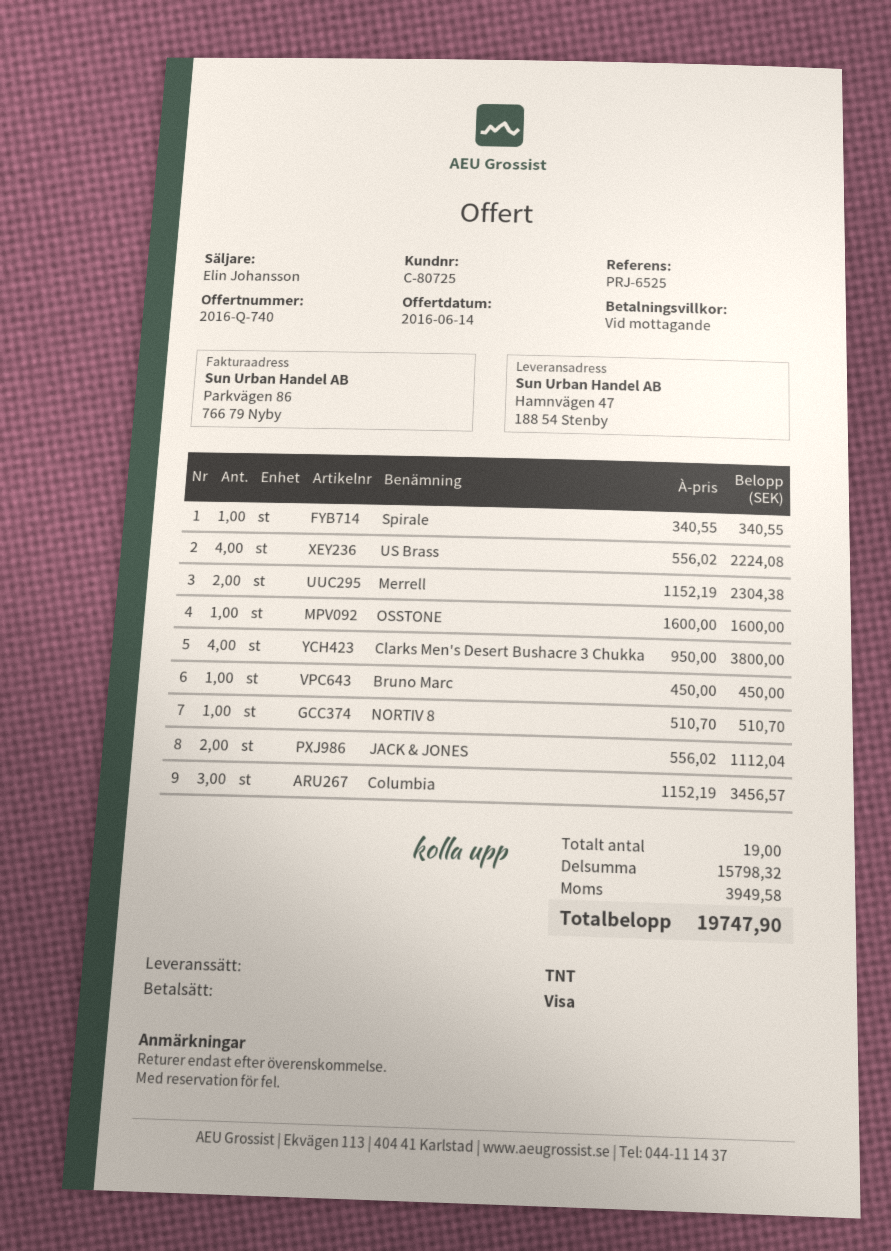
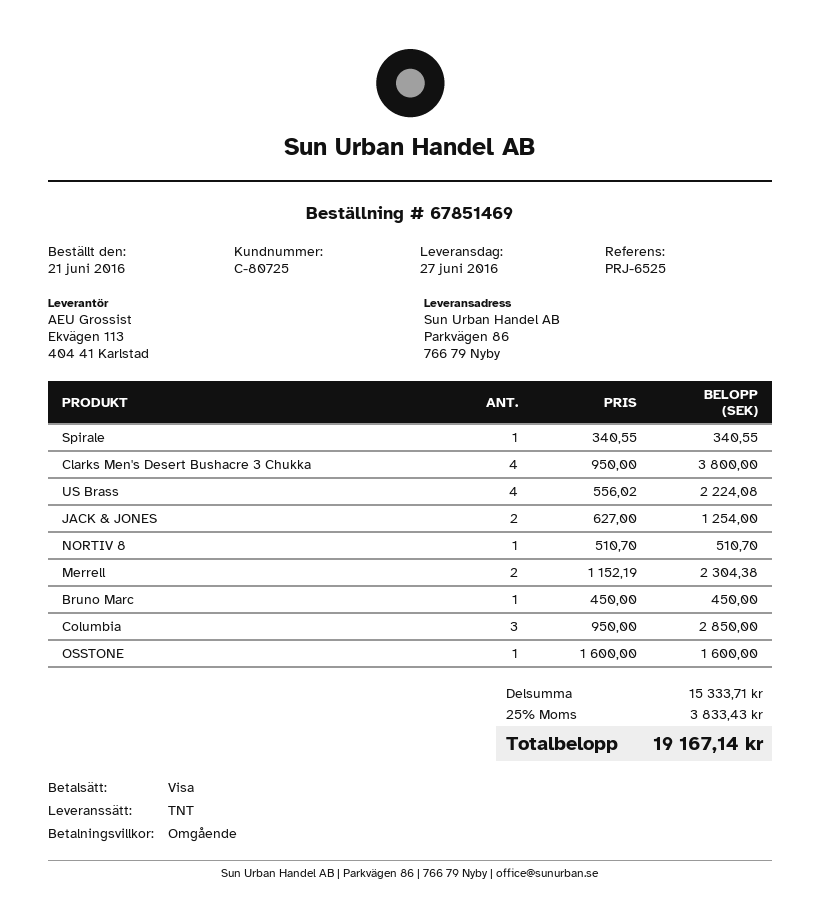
ship to: Hamnvägen 47, 188 54 Stenby -> Parkvägen 86, 766 79 Nyby
JACK & JONES: 2 x 556.02 = 1112.04 -> 2 x 627.00 = 1254.00
Columbia: 3 x 1152.19 = 3456.57 -> 3 x 950.00 = 2850.00
subtotal: 15798.32 -> 15333.71
tax: 3949.58 -> 3833.43
total: 19747.90 -> 19167.14

